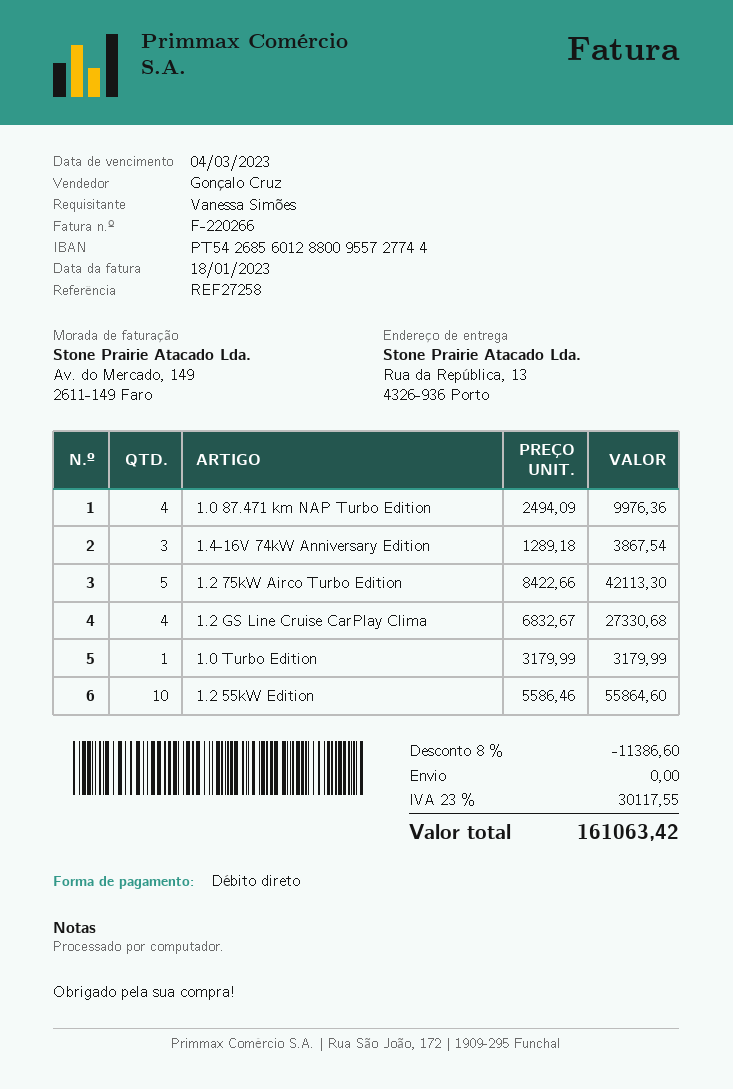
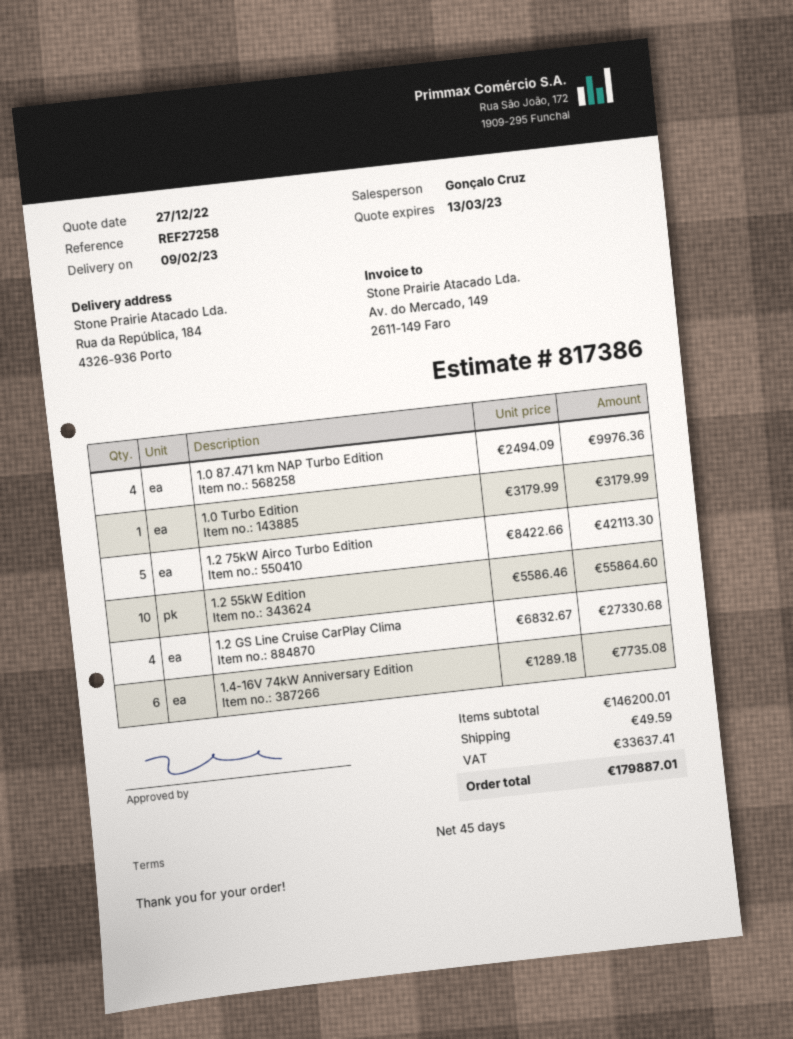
ship to: Rua da República, 13, 4326-936 Porto -> Rua da República, 184, 4326-936 Porto
1.4-16V 74kW Anniversary Edition: 3 x 1289.18 = 3867.54 -> 6 x 1289.18 = 7735.08
discount: 8% = 11386.60 -> none
shipping: 0.00 -> 49.59
tax: 30117.55 -> 33637.41
total: 161063.42 -> 179887.01

